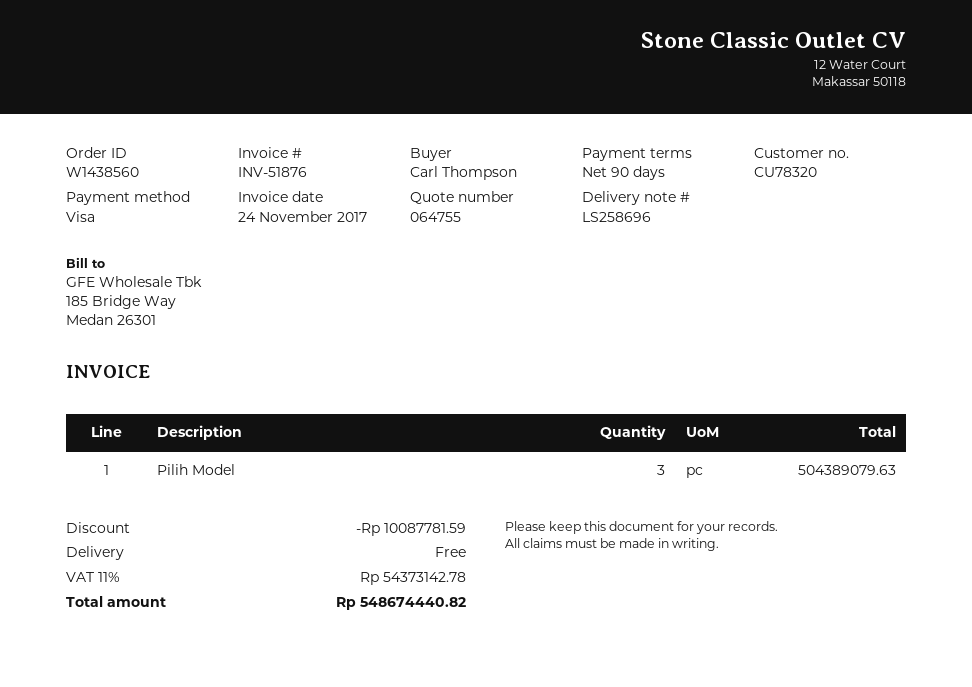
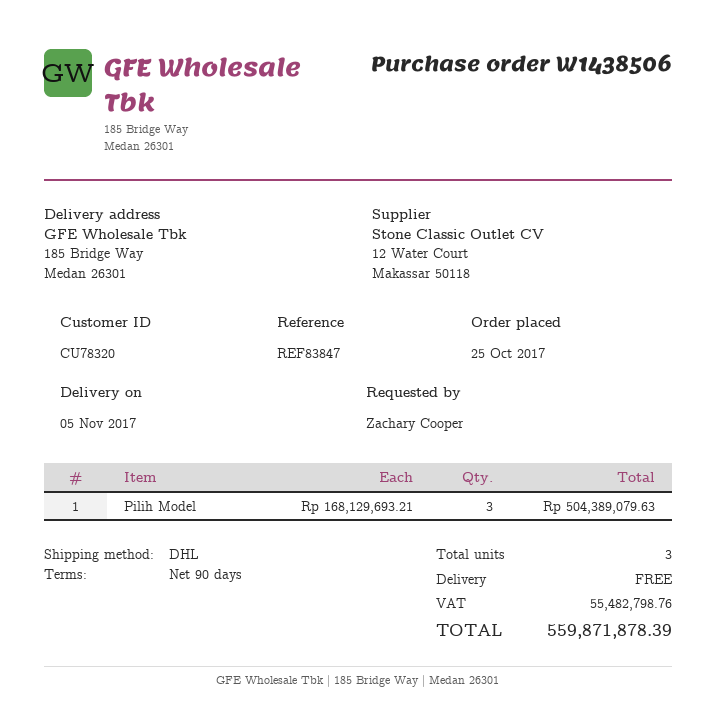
order number: W1438560 -> W1438506
ordered by: Carl Thompson -> Zachary Cooper
discount: 10087781.59 -> none
tax: 54373142.78 -> 55482798.76
total: 548674440.82 -> 559871878.39

